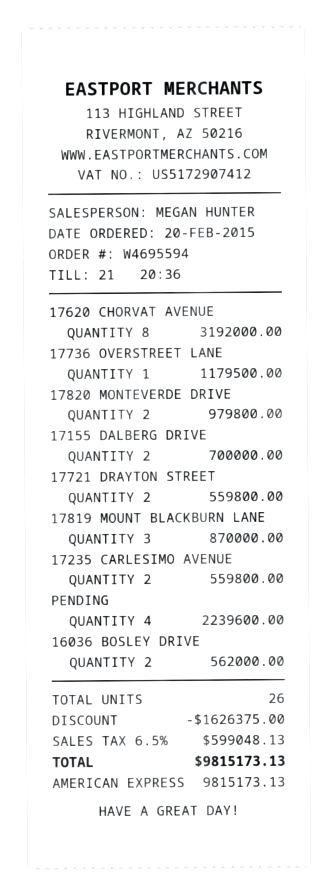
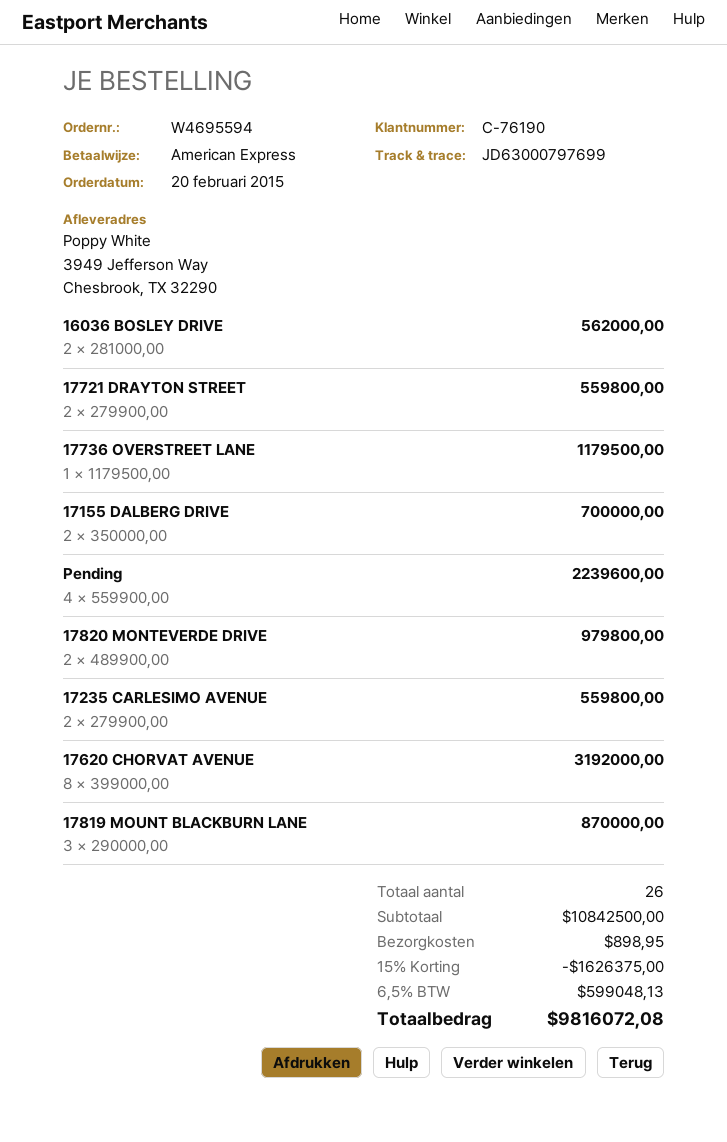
shipping: none -> 898.95
total: 9815173.13 -> 9816072.08

